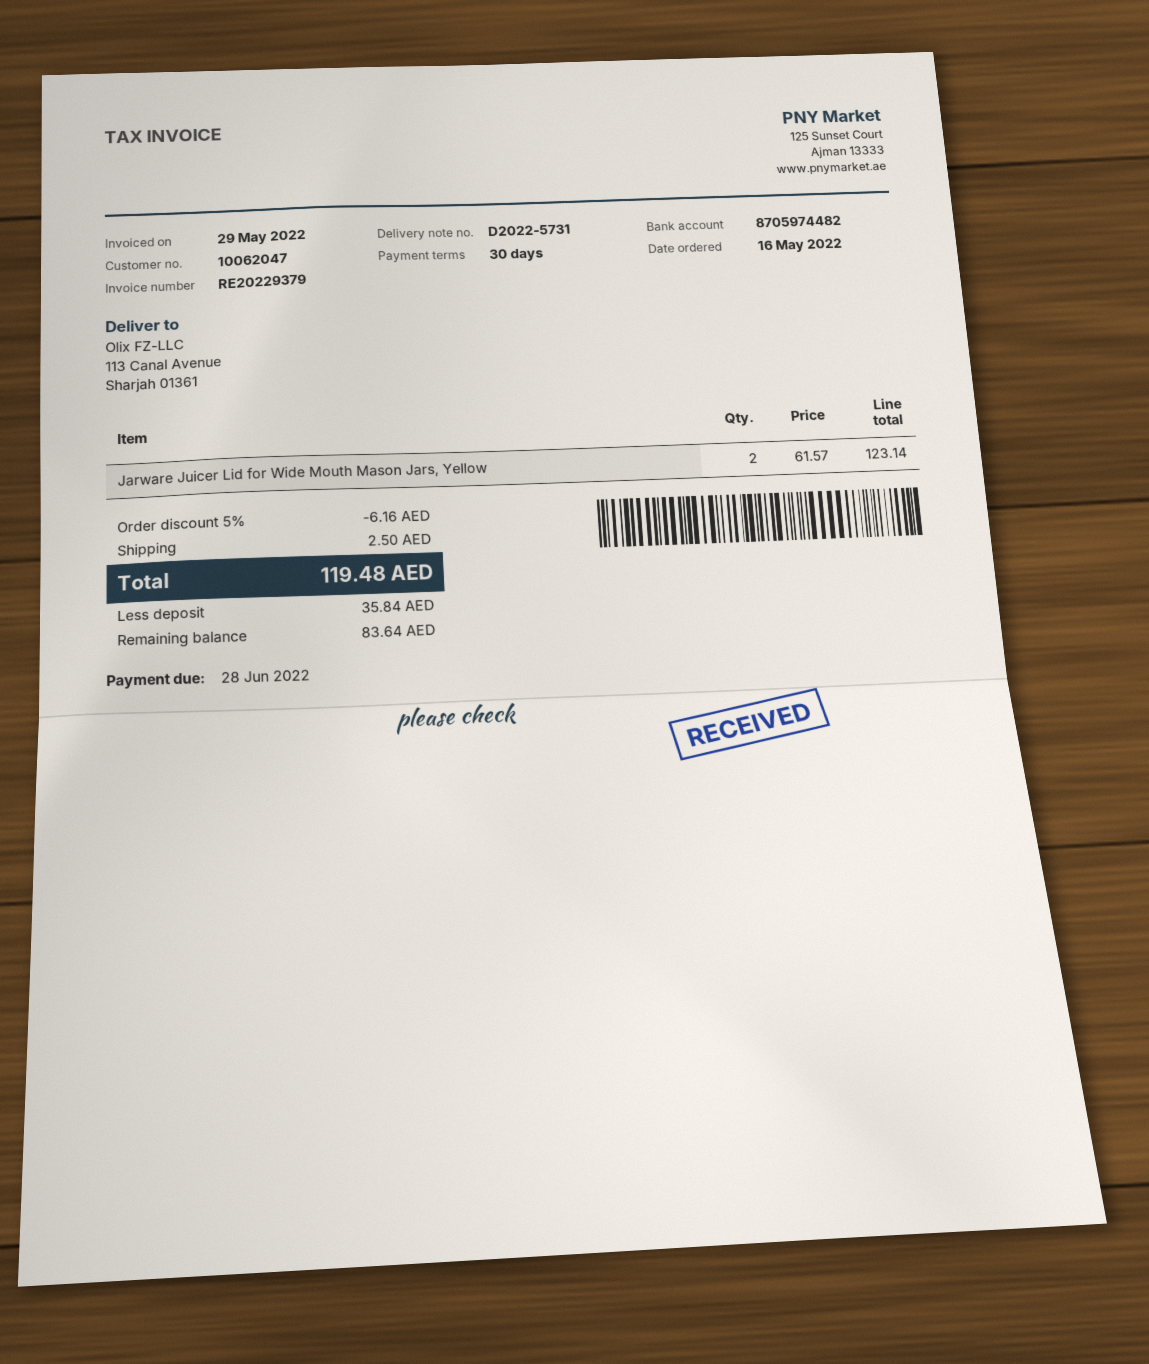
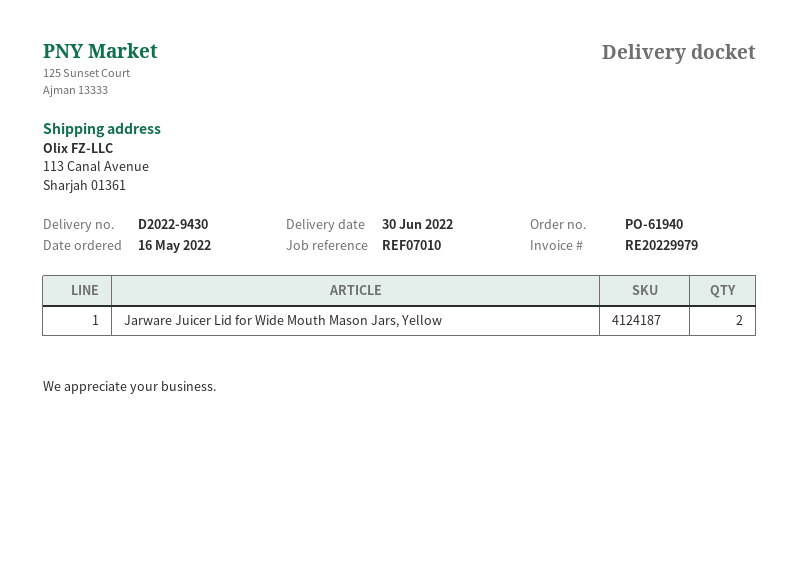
delivery note number: D2022-5731 -> D2022-9430
invoice number: RE20229379 -> RE20229979

